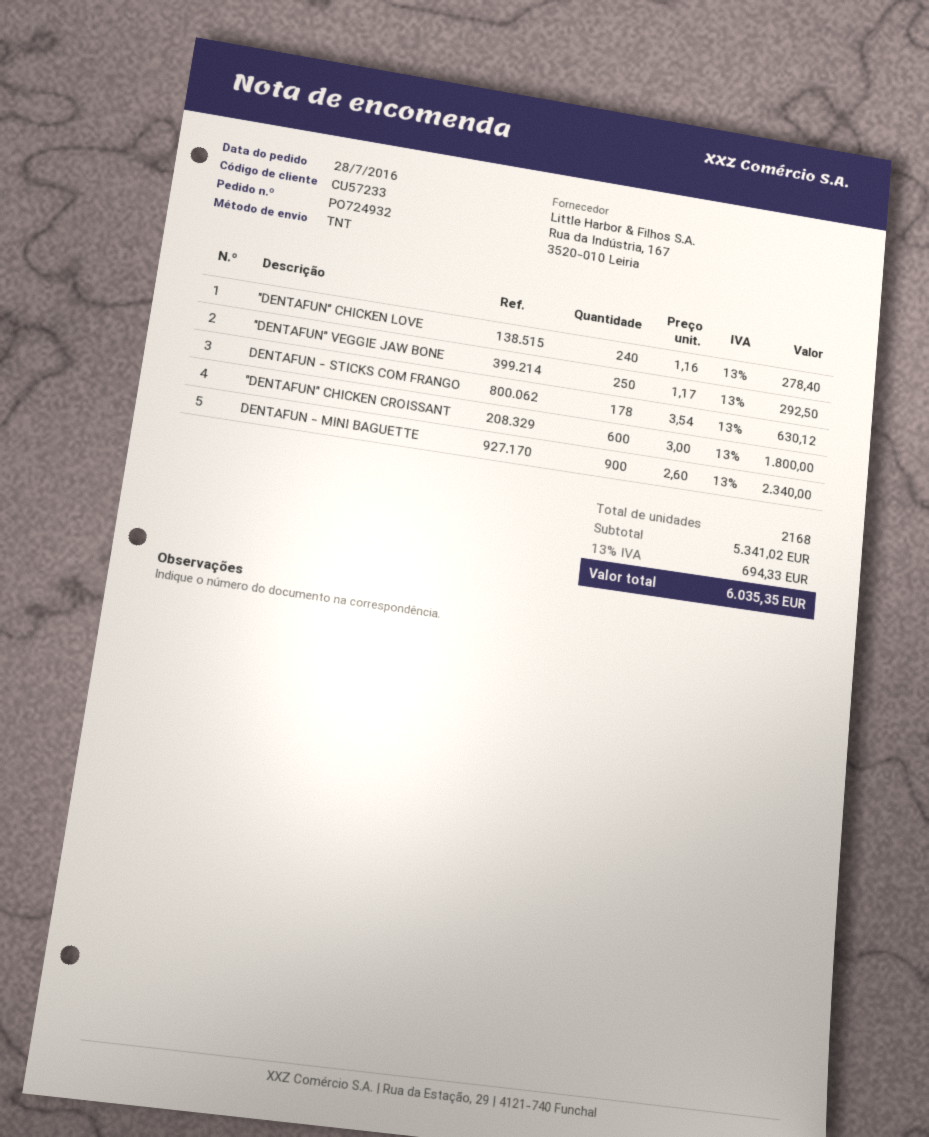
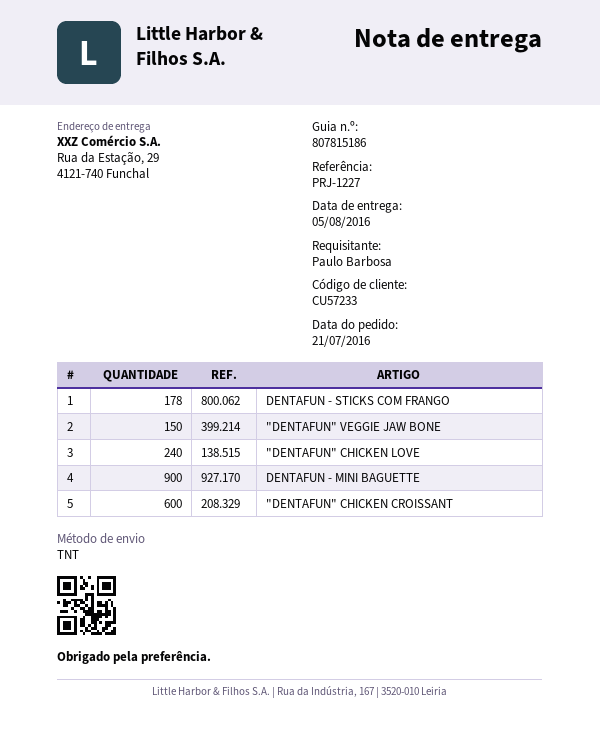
order date: 2016-07-28 -> 2016-07-21
"DENTAFUN" VEGGIE JAW BONE: 250 -> 150

